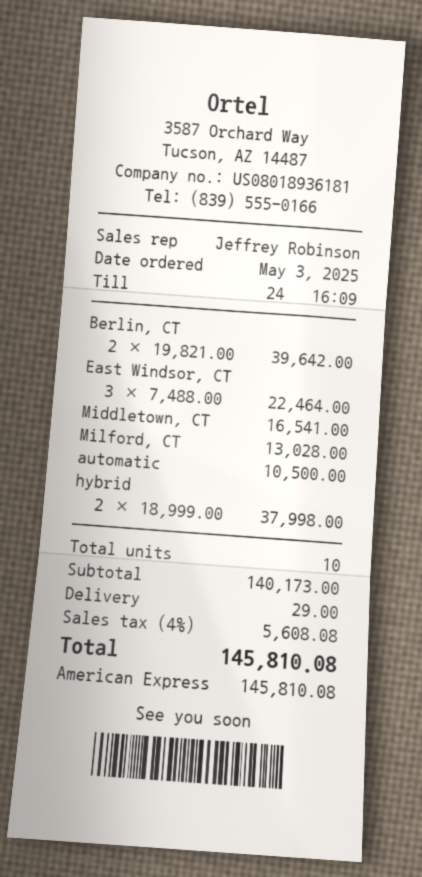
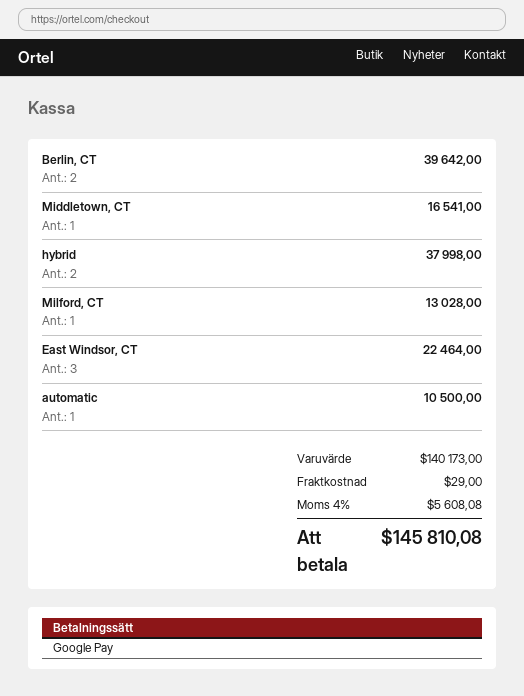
payment method: American Express -> Google Pay

